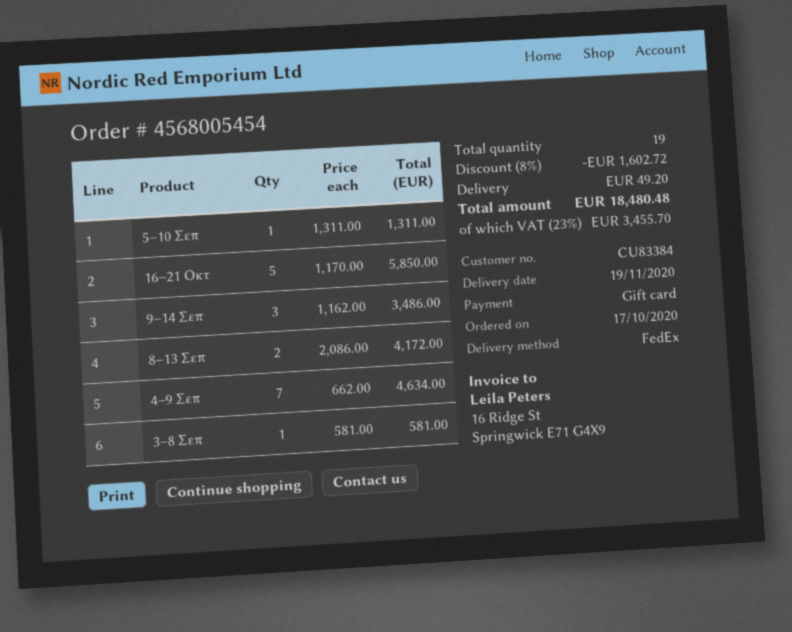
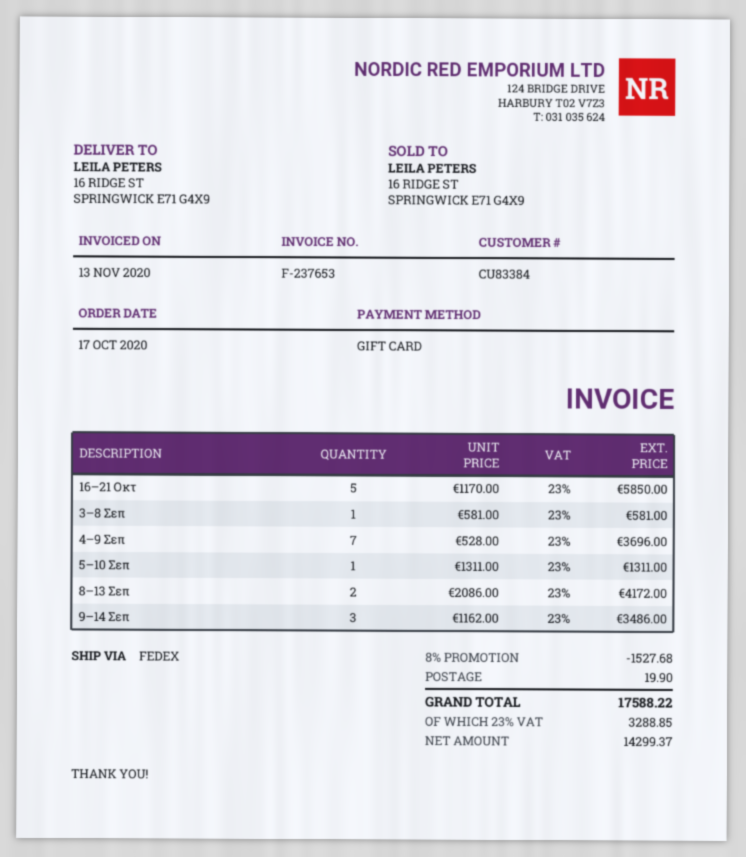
4–9 Σεπ: 7 x 662.00 = 4634.00 -> 7 x 528.00 = 3696.00
discount: 8% = 1602.72 -> 8% = 1527.68
shipping: 49.20 -> 19.90
tax: 23% = 3455.70 -> 23% = 3288.85
total: 18480.48 -> 17588.22

